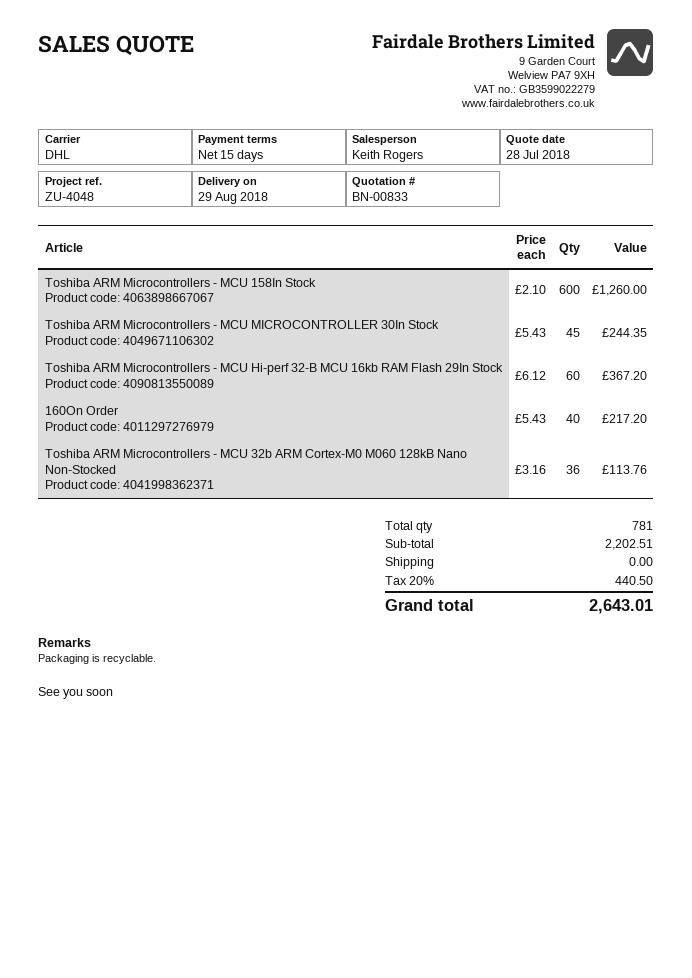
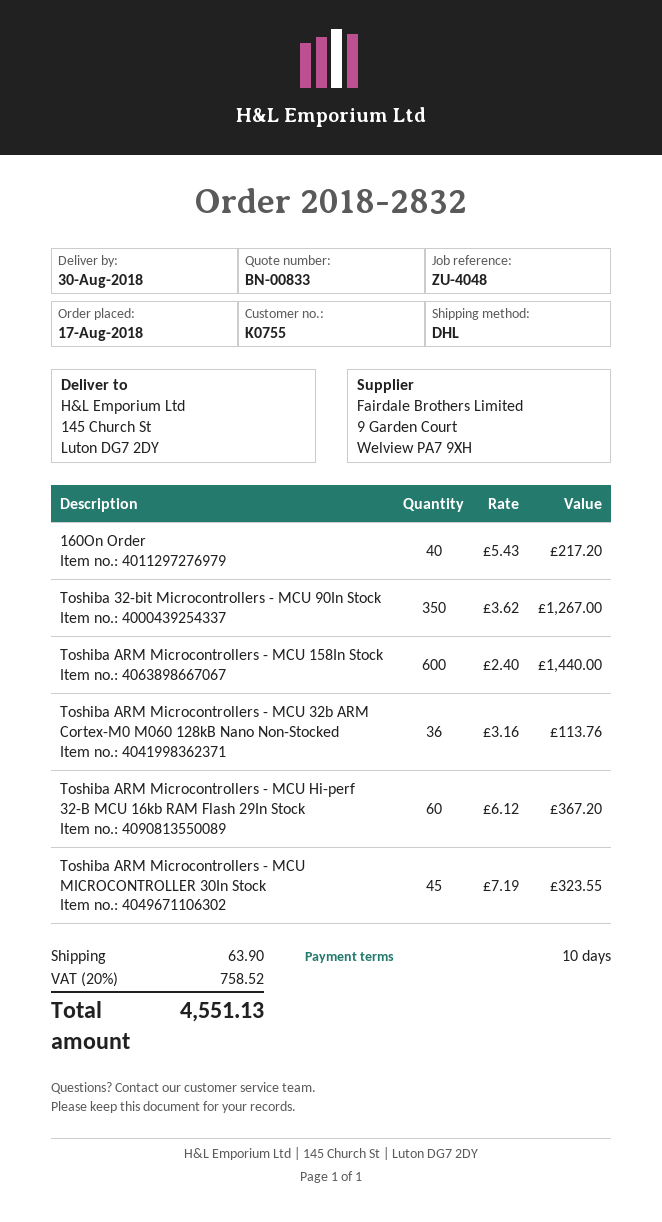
delivery date: 2018-08-29 -> 2018-08-30
payment terms: 15 days -> 10 days
Toshiba ARM Microcontrollers - MCU 158In Stock: 600 x 2.10 = 1260.00 -> 600 x 2.40 = 1440.00
Toshiba ARM Microcontrollers - MCU MICROCONTROLLER 30In Stock: 45 x 5.43 = 244.35 -> 45 x 7.19 = 323.55
Toshiba 32-bit Microcontrollers - MCU 90In Stock: none -> 350 x 3.62 = 1267.00
shipping: 0.00 -> 63.90
tax: 20% = 440.50 -> 20% = 758.52
total: 2643.01 -> 4551.13

